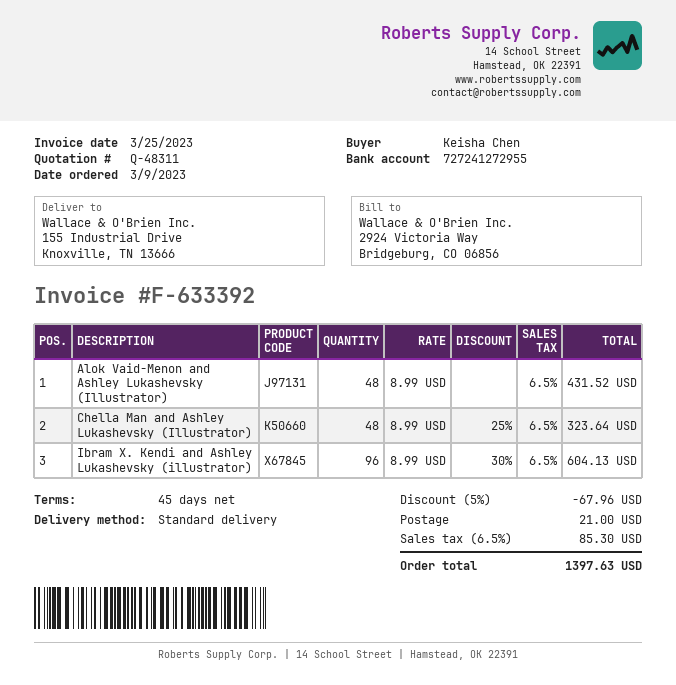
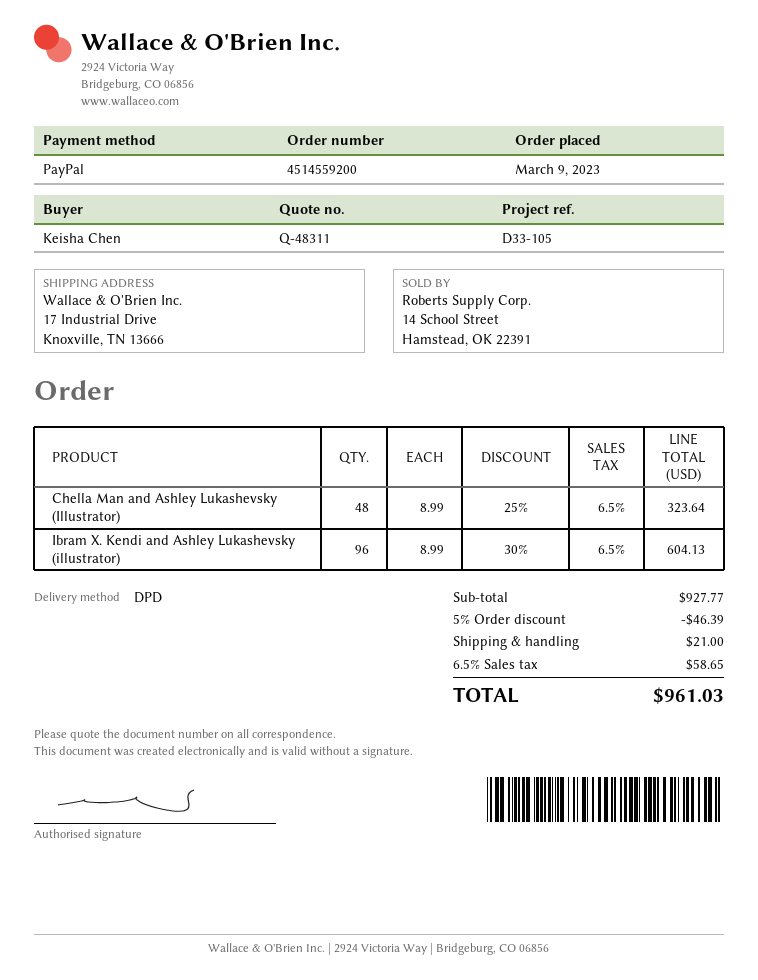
shipping method: standard -> DPD
ship to: 155 Industrial Drive, Knoxville, TN 13666 -> 17 Industrial Drive, Knoxville, TN 13666
Alok Vaid-Menon and Ashley Lukashevsky (Illustrator): 48 x 8.99 = 431.52 -> none
discount: 5% = 67.96 -> 5% = 46.39
tax: 6.5% = 85.30 -> 6.5% = 58.65
total: 1397.63 -> 961.03

